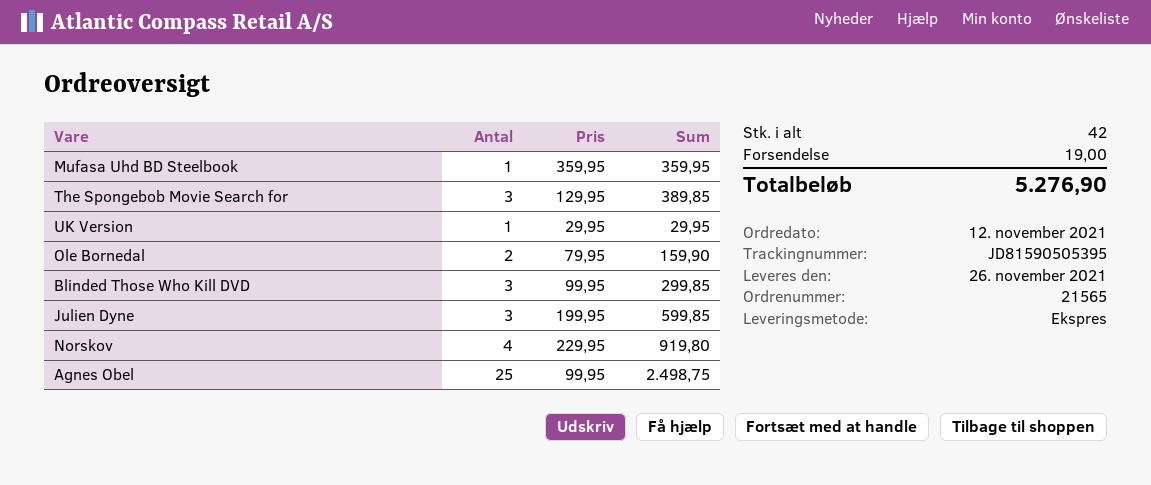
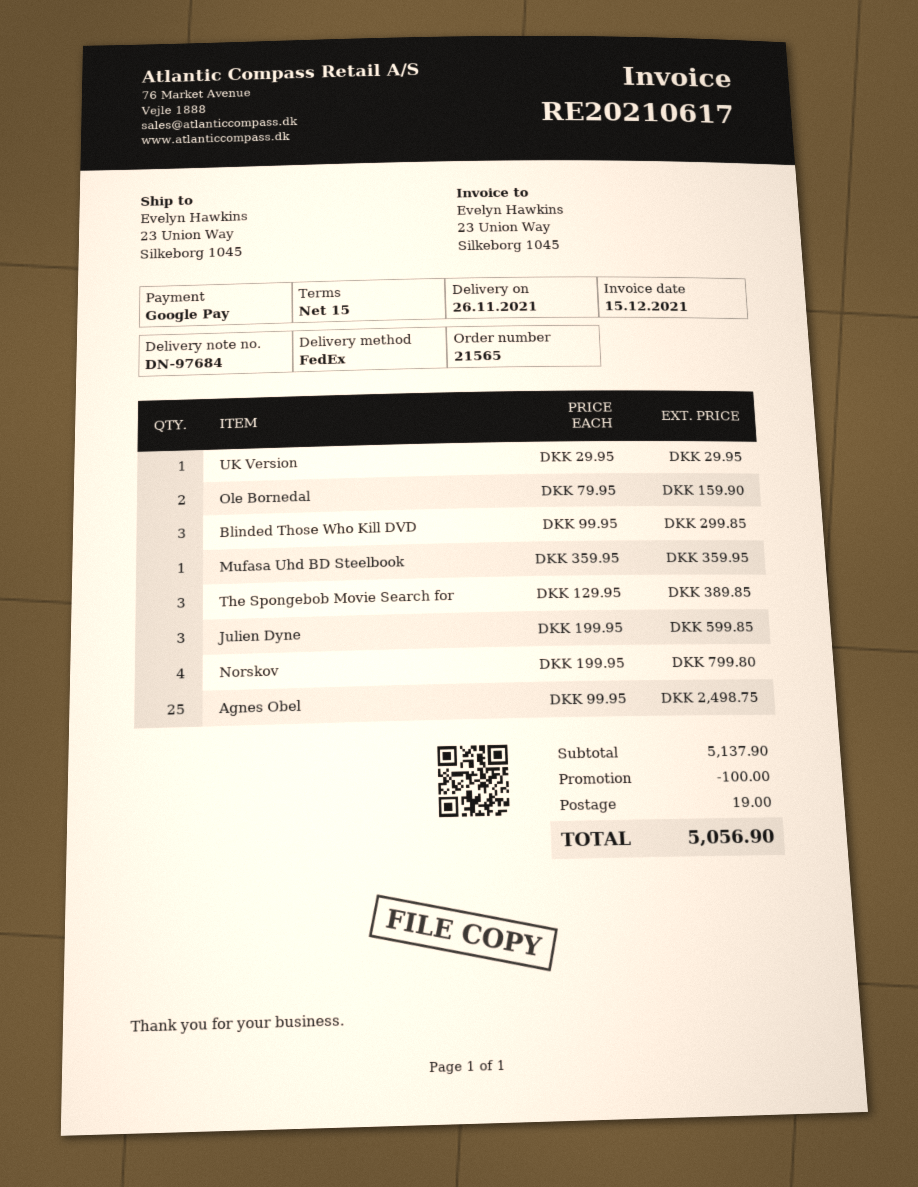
shipping method: express -> FedEx
Norskov: 4 x 229.95 = 919.80 -> 4 x 199.95 = 799.80
discount: none -> 100.00
total: 5276.90 -> 5056.90

